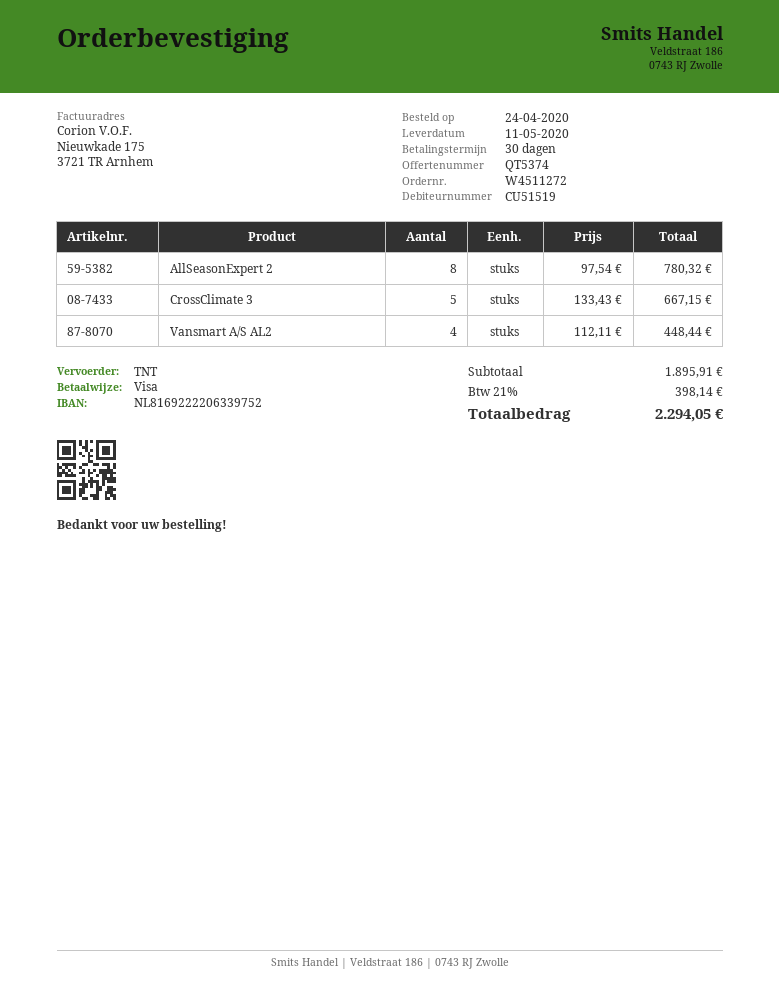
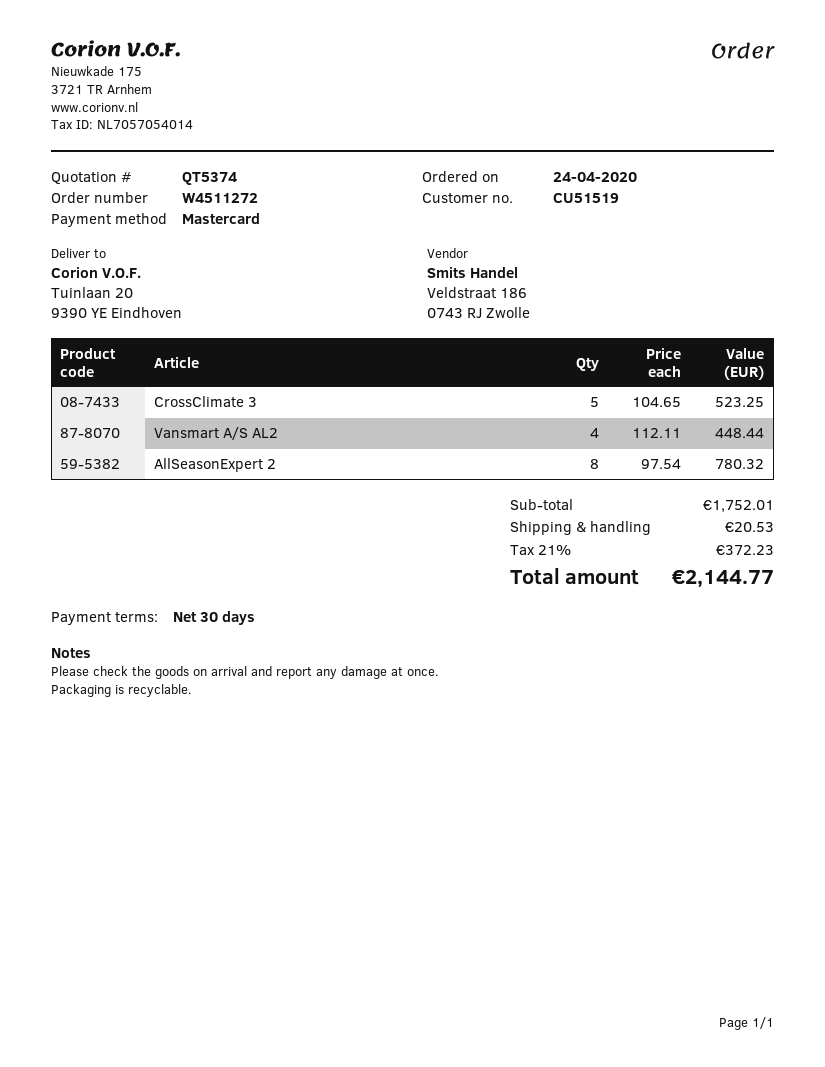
payment method: Visa -> Mastercard
CrossClimate 3: 5 x 133.43 = 667.15 -> 5 x 104.65 = 523.25
subtotal: 1895.91 -> 1752.01
shipping: none -> 20.53
tax: 21% = 398.14 -> 21% = 372.23
total: 2294.05 -> 2144.77

